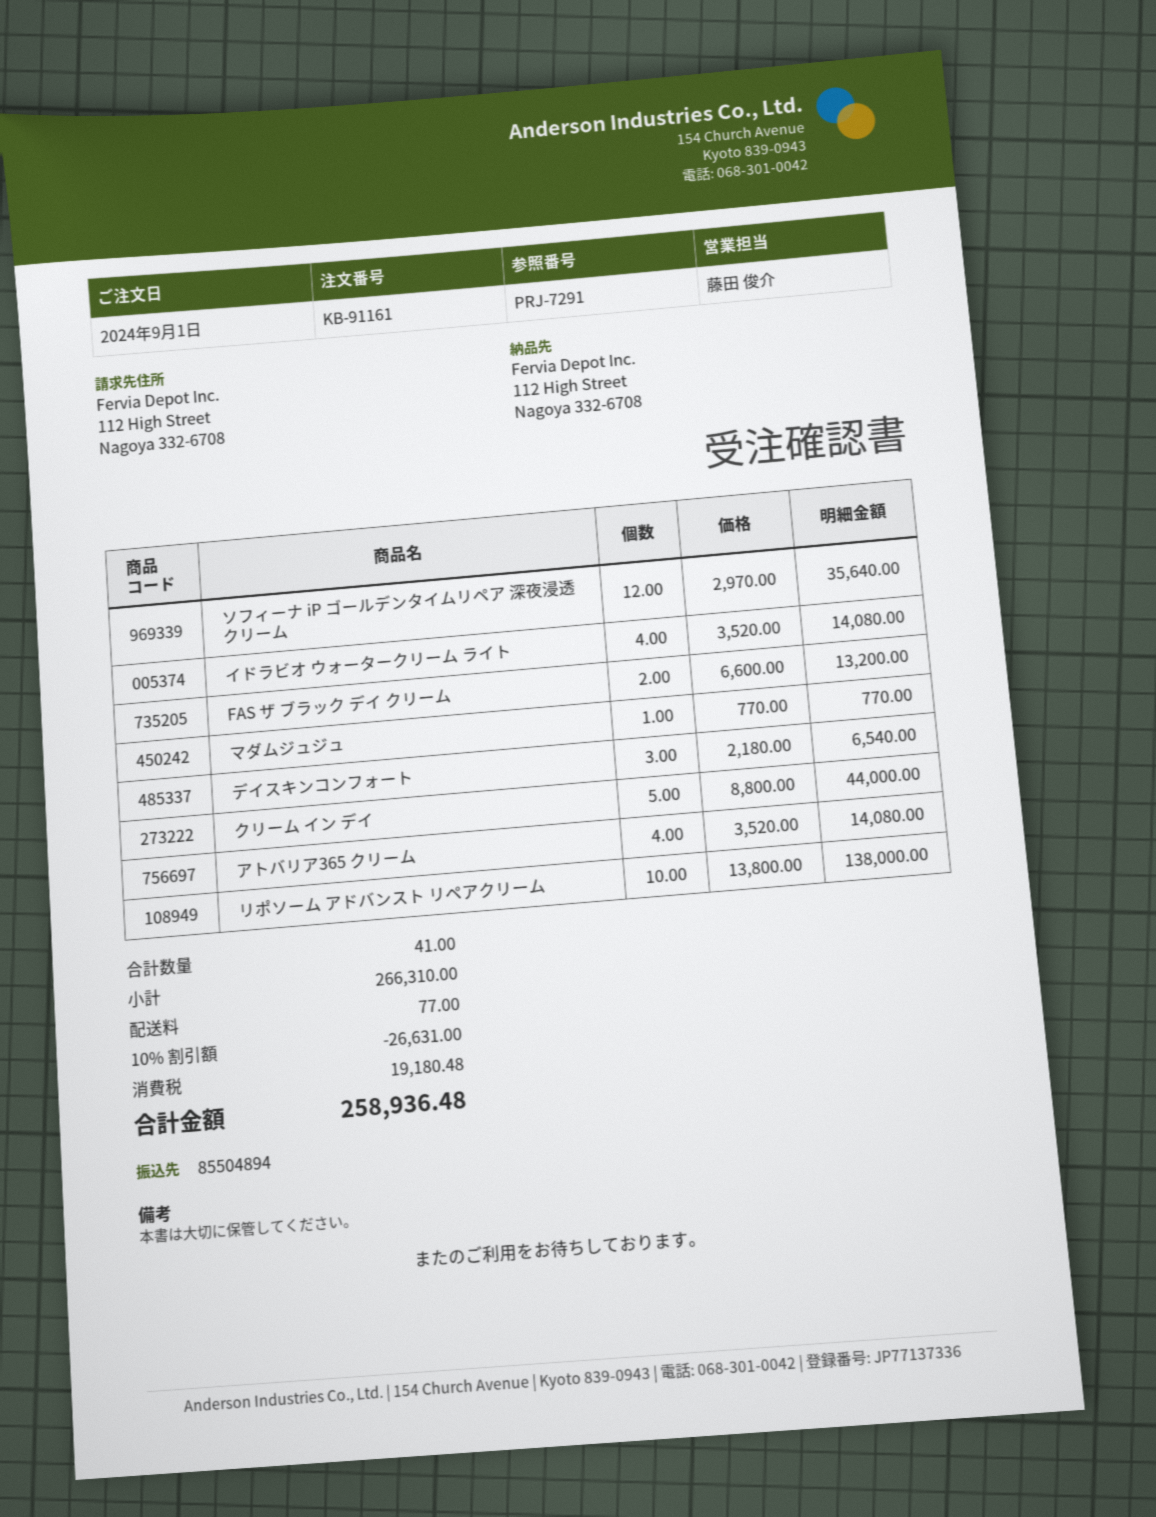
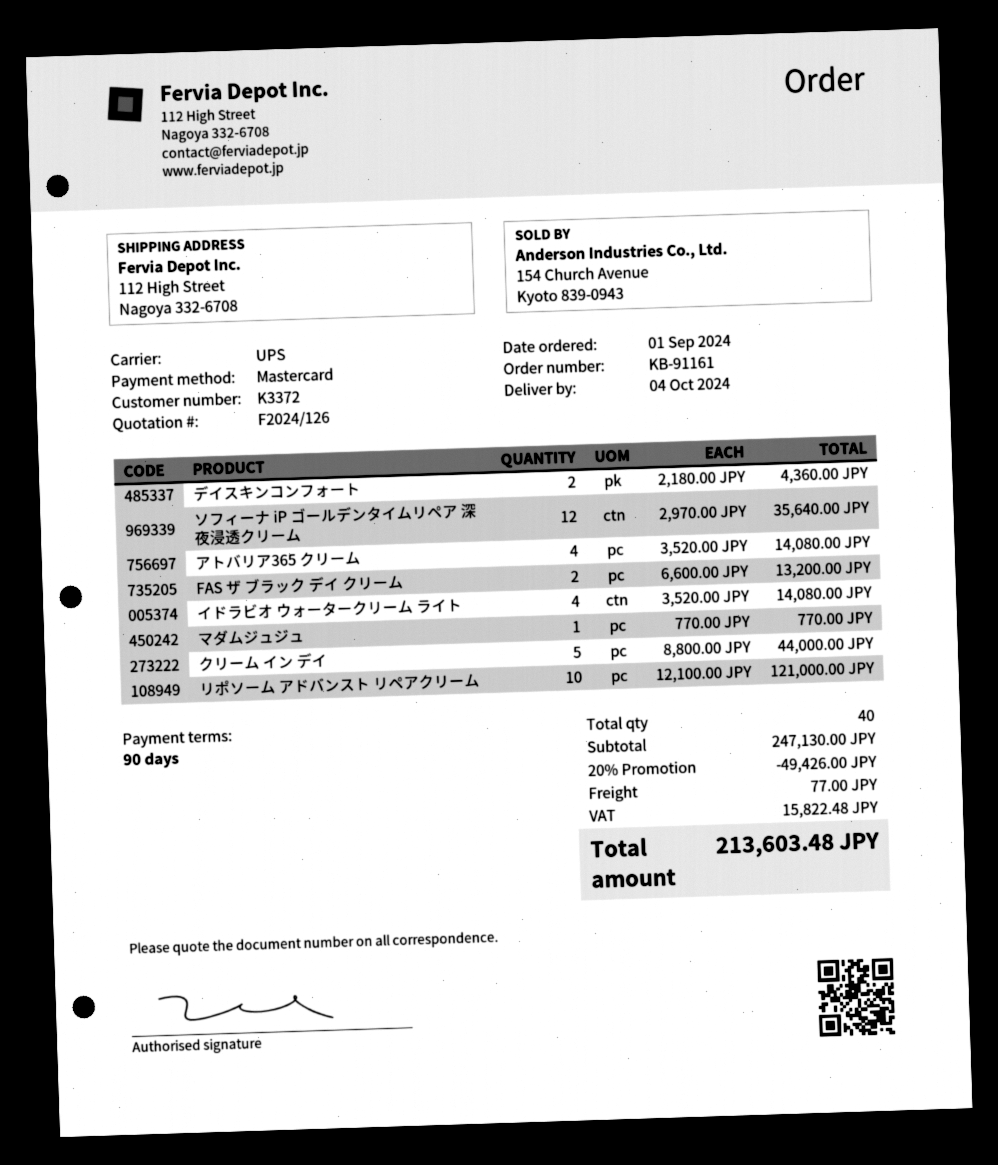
デイスキンコンフォート: 3 x 2180.00 = 6540.00 -> 2 x 2180.00 = 4360.00
リポソーム アドバンスト リペアクリーム: 10 x 13800.00 = 138000.00 -> 10 x 12100.00 = 121000.00
total quantity: 41 -> 40
subtotal: 266310.00 -> 247130.00
discount: 10% = 26631.00 -> 20% = 49426.00
tax: 19180.48 -> 15822.48
total: 258936.48 -> 213603.48

